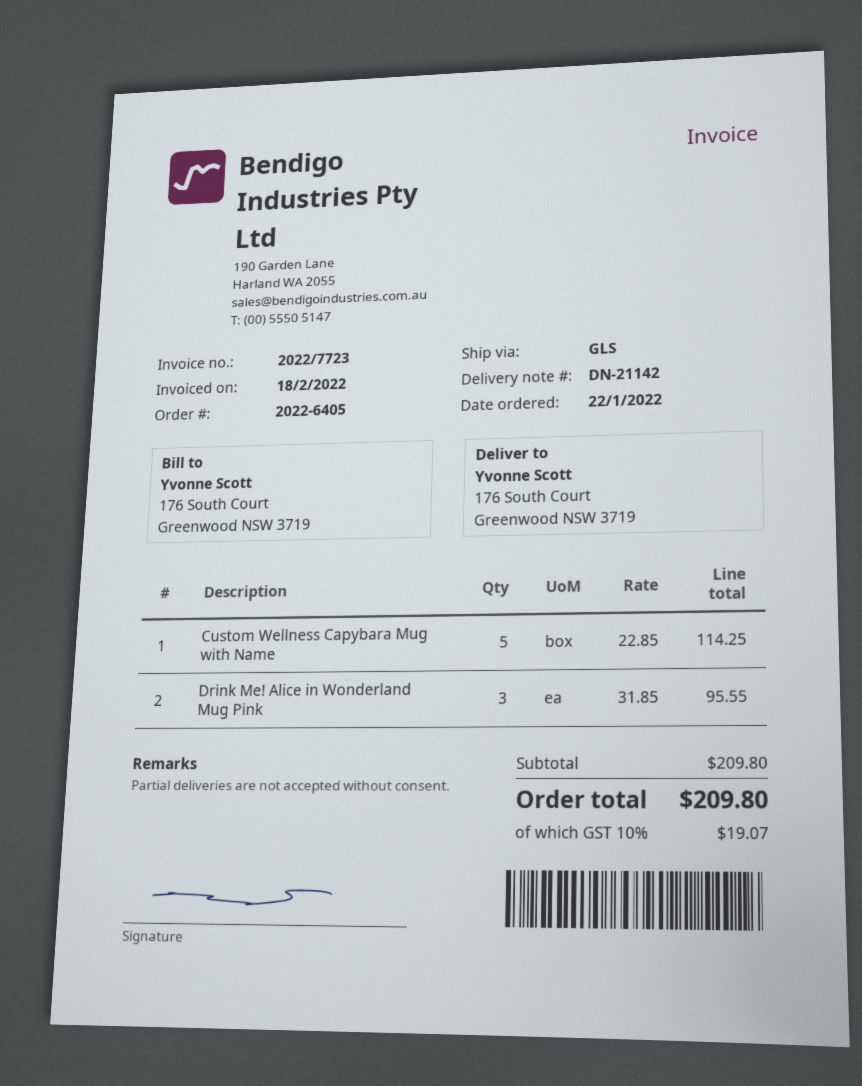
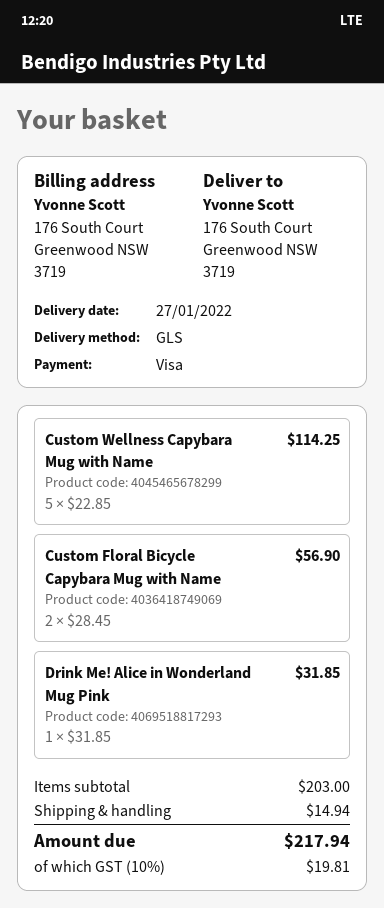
Drink Me! Alice in Wonderland Mug Pink: 3 x 31.85 = 95.55 -> 1 x 31.85 = 31.85
Custom Floral Bicycle Capybara Mug with Name: none -> 2 x 28.45 = 56.90
subtotal: 209.80 -> 203.00
shipping: none -> 14.94
tax: 10% = 19.07 -> 10% = 19.81
total: 209.80 -> 217.94

